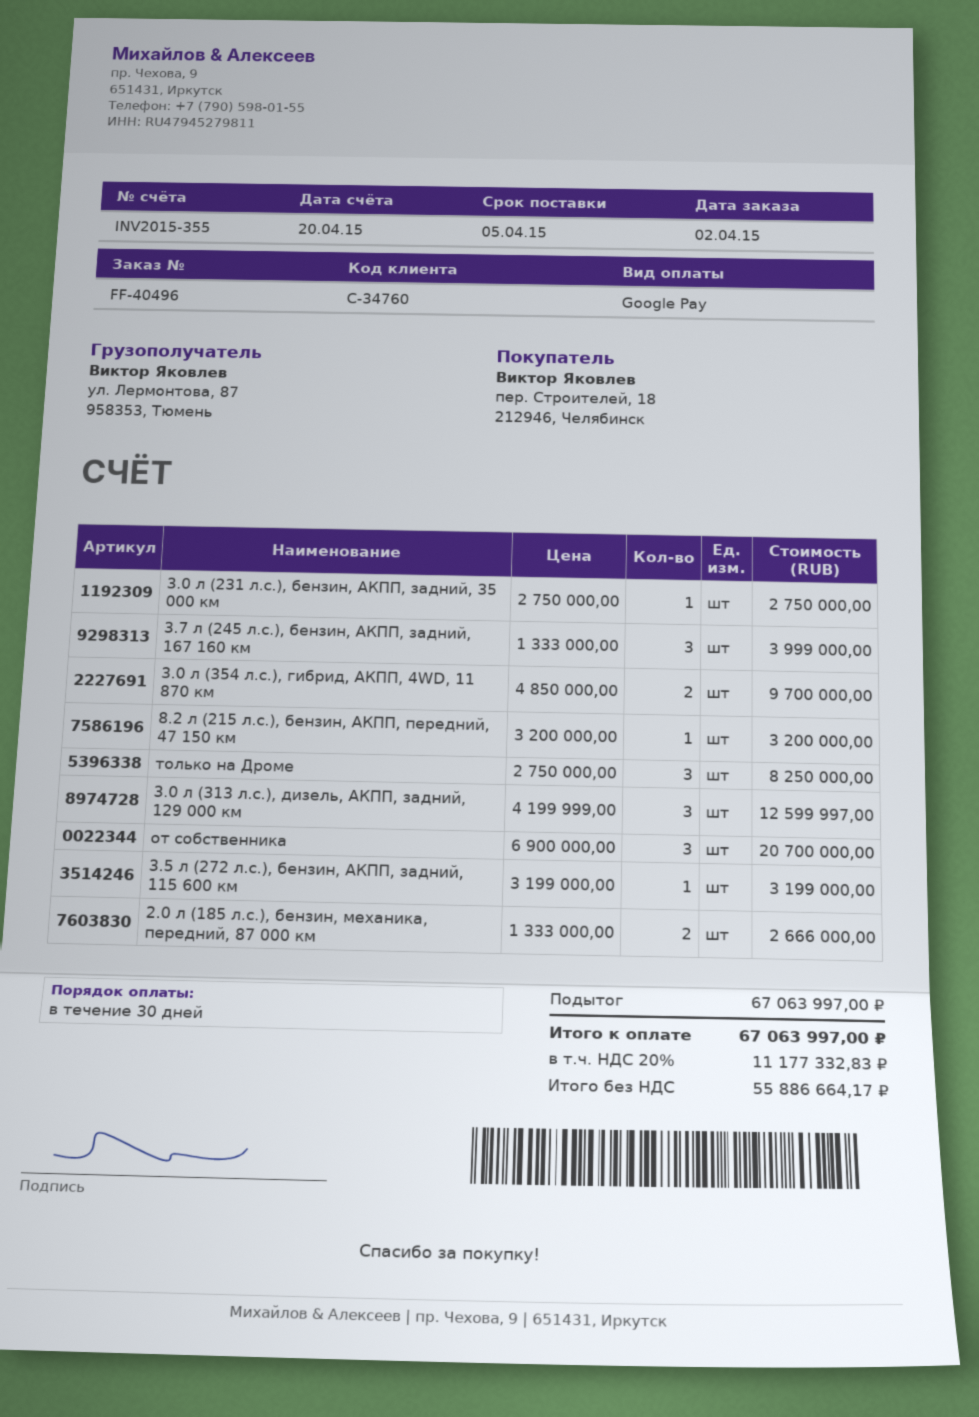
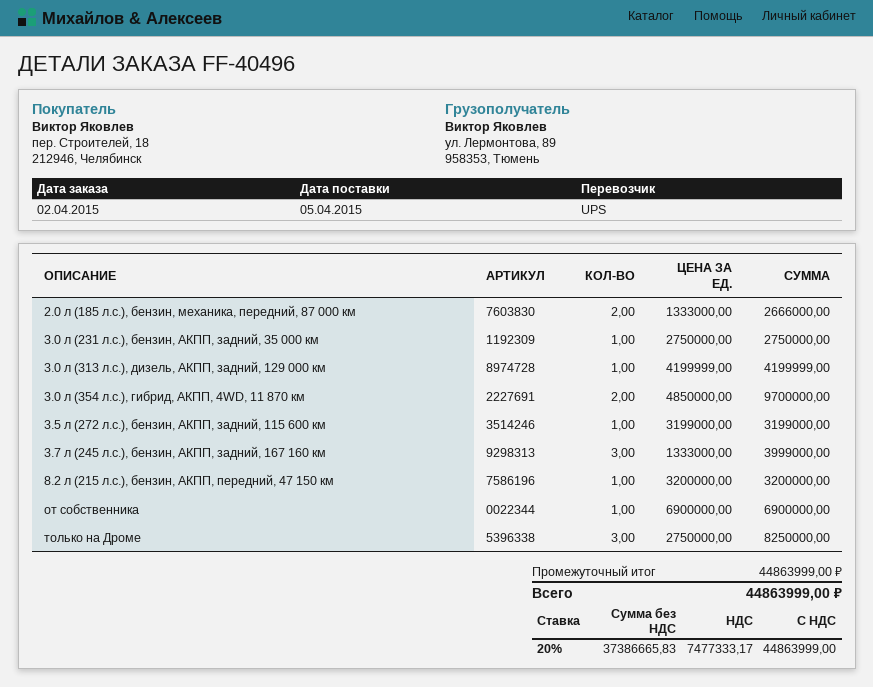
ship to: ул. Лермонтова, 87, 958353, Тюмень -> ул. Лермонтова, 89, 958353, Тюмень
3.0 л (313 л.с.), дизель, АКПП, задний, 129 000 км: 3 x 4199999.00 = 12599997.00 -> 1 x 4199999.00 = 4199999.00
от собственника: 3 x 6900000.00 = 20700000.00 -> 1 x 6900000.00 = 6900000.00
subtotal: 67063997.00 -> 44863999.00
net: 55886664.17 -> 37386665.83
tax: 20% = 11177332.83 -> 20% = 7477333.17
total: 67063997.00 -> 44863999.00

